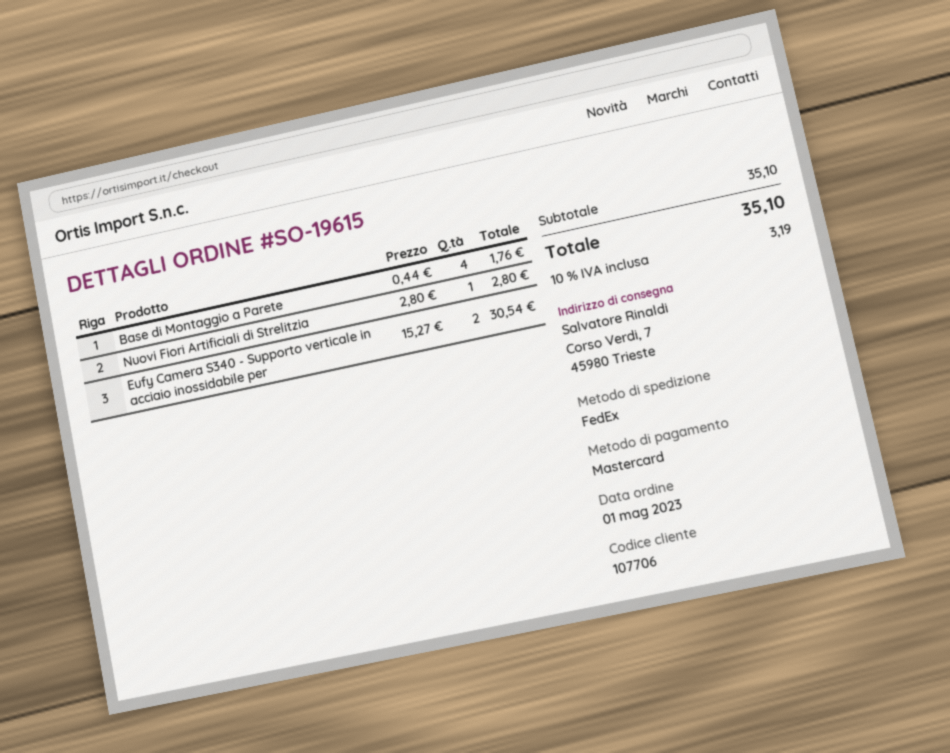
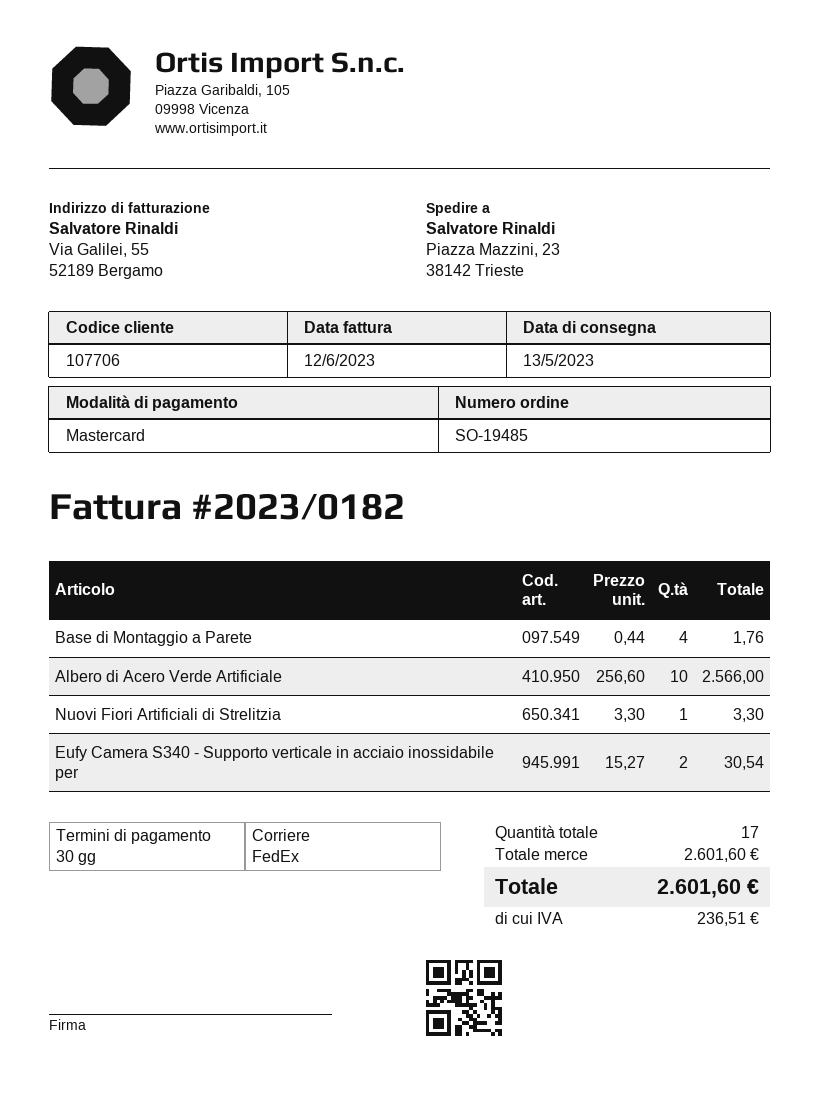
order number: SO-19615 -> SO-19485
ship to: Corso Verdi, 7, 45980 Trieste -> Piazza Mazzini, 23, 38142 Trieste
Nuovi Fiori Artificiali di Strelitzia: 1 x 2.80 = 2.80 -> 1 x 3.30 = 3.30
Albero di Acero Verde Artificiale: none -> 10 x 256.60 = 2566.00
subtotal: 35.10 -> 2601.60
tax: 3.19 -> 236.51
total: 35.10 -> 2601.60

